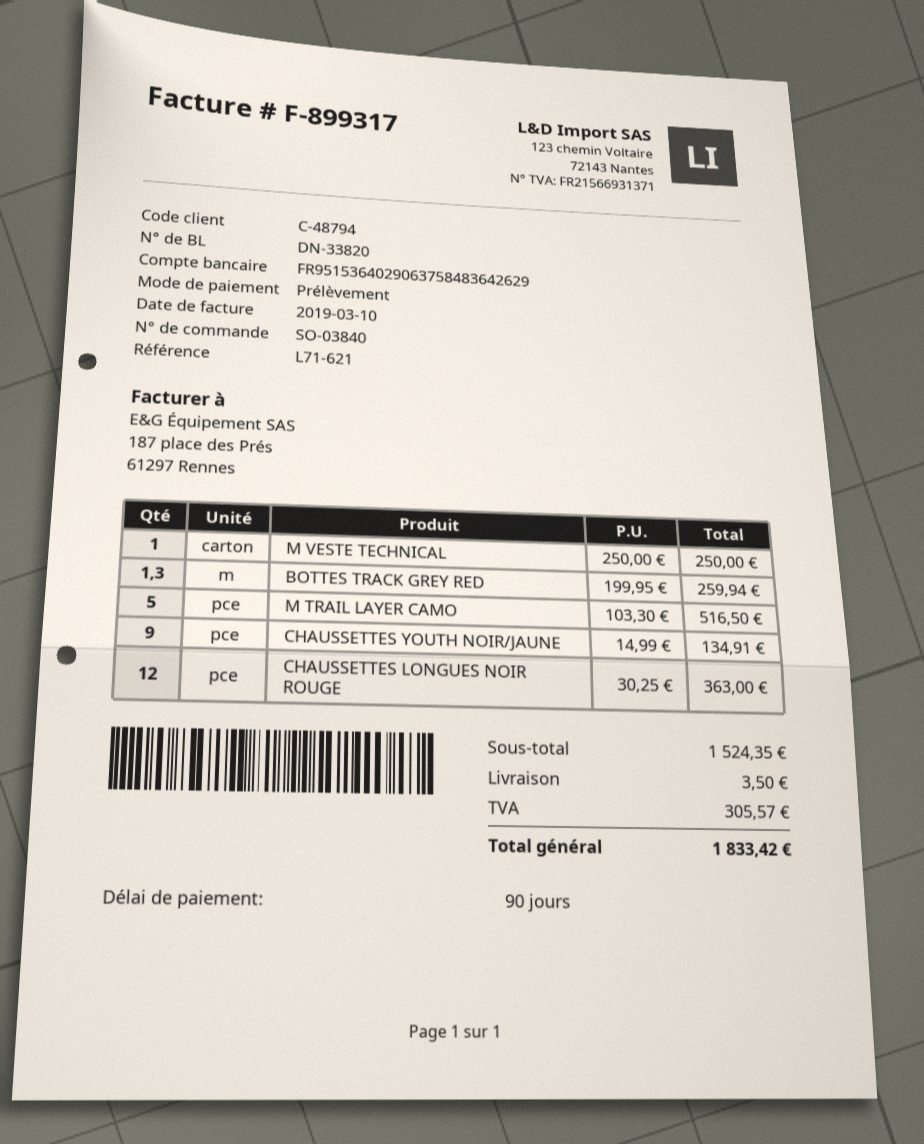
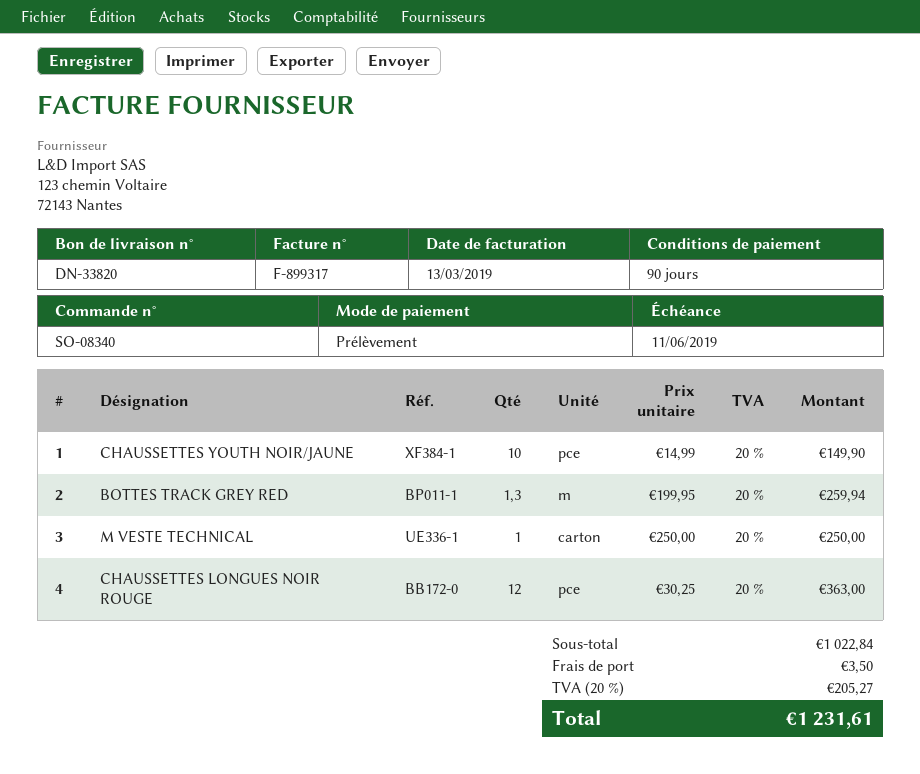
order number: SO-03840 -> SO-08340
invoice date: 2019-03-10 -> 2019-03-13
M TRAIL LAYER CAMO: 5 x 103.30 = 516.50 -> none
CHAUSSETTES YOUTH NOIR/JAUNE: 9 x 14.99 = 134.91 -> 10 x 14.99 = 149.90
subtotal: 1524.35 -> 1022.84
tax: 305.57 -> 205.27
total: 1833.42 -> 1231.61

